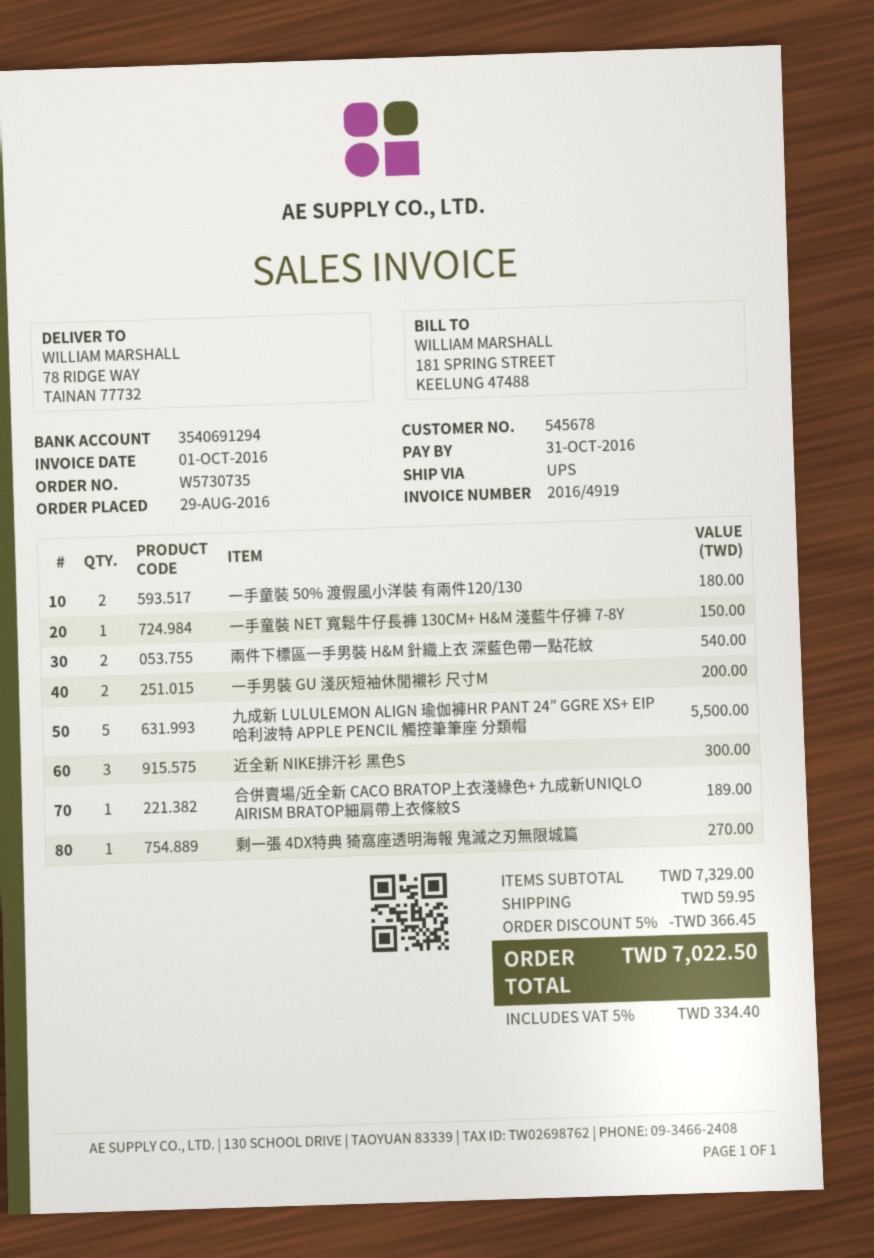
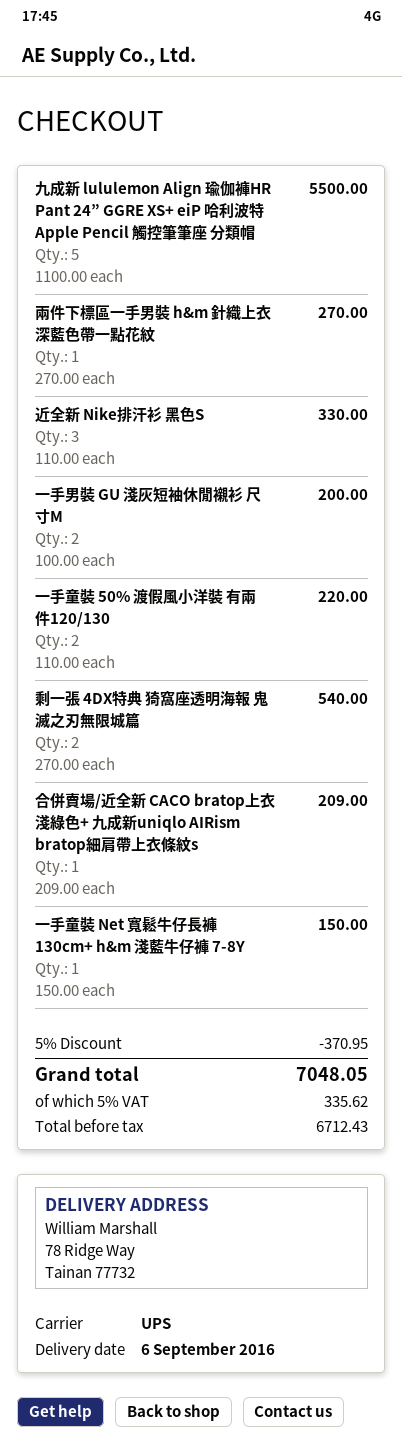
一手童裝 50% 渡假風小洋裝 有兩件120/130: 2 for 180.00 -> 2 for 220.00
兩件下標區一手男裝 H&M 針織上衣 深藍色帶一點花紋: 2 for 540.00 -> 1 for 270.00
近全新 NIKE排汗衫 黑色S: 3 for 300.00 -> 3 for 330.00
合併賣場/近全新 CACO BRATOP上衣淺綠色+ 九成新UNIQLO AIRISM BRATOP細肩帶上衣條紋S: 1 for 189.00 -> 1 for 209.00
剩一張 4DX特典 猗窩座透明海報 鬼滅之刃無限城篇: 1 for 270.00 -> 2 for 540.00
discount: 5% = 366.45 -> 5% = 370.95
shipping: 59.95 -> none
tax: 5% = 334.40 -> 5% = 335.62
total: 7022.50 -> 7048.05

